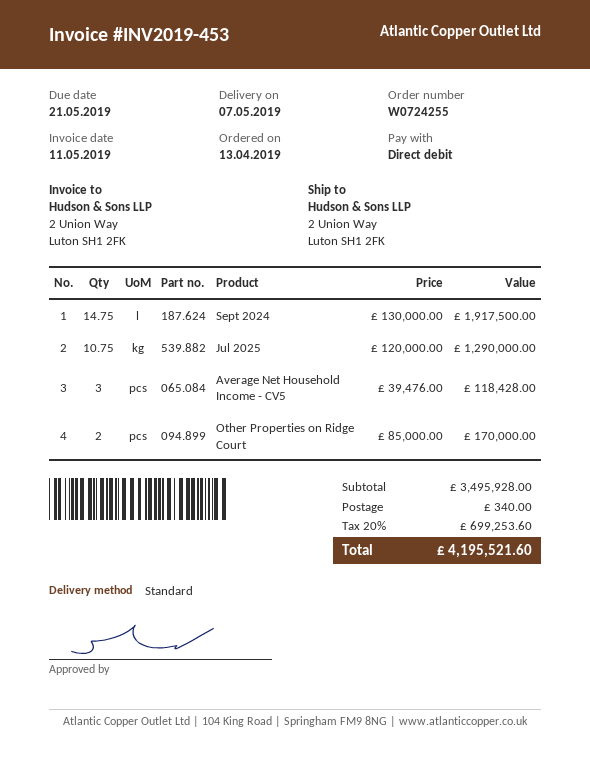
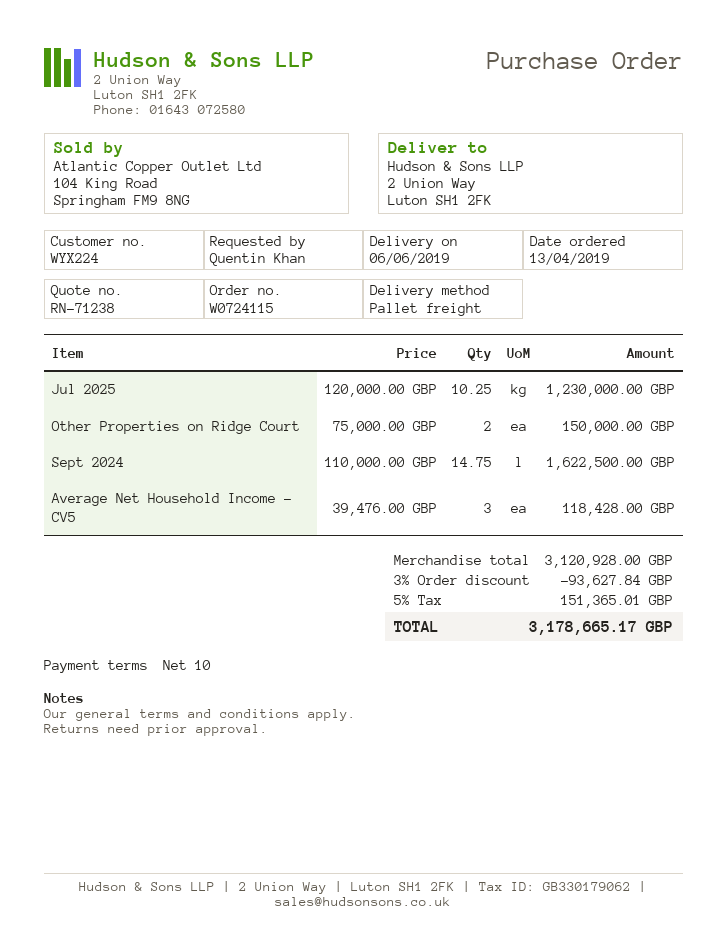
order number: W0724255 -> W0724115
delivery date: 2019-05-07 -> 2019-06-06
shipping method: standard -> pallet freight
Sept 2024: 14.75 x 130000.00 = 1917500.00 -> 14.75 x 110000.00 = 1622500.00
Jul 2025: 10.75 x 120000.00 = 1290000.00 -> 10.25 x 120000.00 = 1230000.00
Other Properties on Ridge Court: 2 x 85000.00 = 170000.00 -> 2 x 75000.00 = 150000.00
subtotal: 3495928.00 -> 3120928.00
discount: none -> 3% = 93627.84
shipping: 340.00 -> none
tax: 20% = 699253.60 -> 5% = 151365.01
total: 4195521.60 -> 3178665.17

